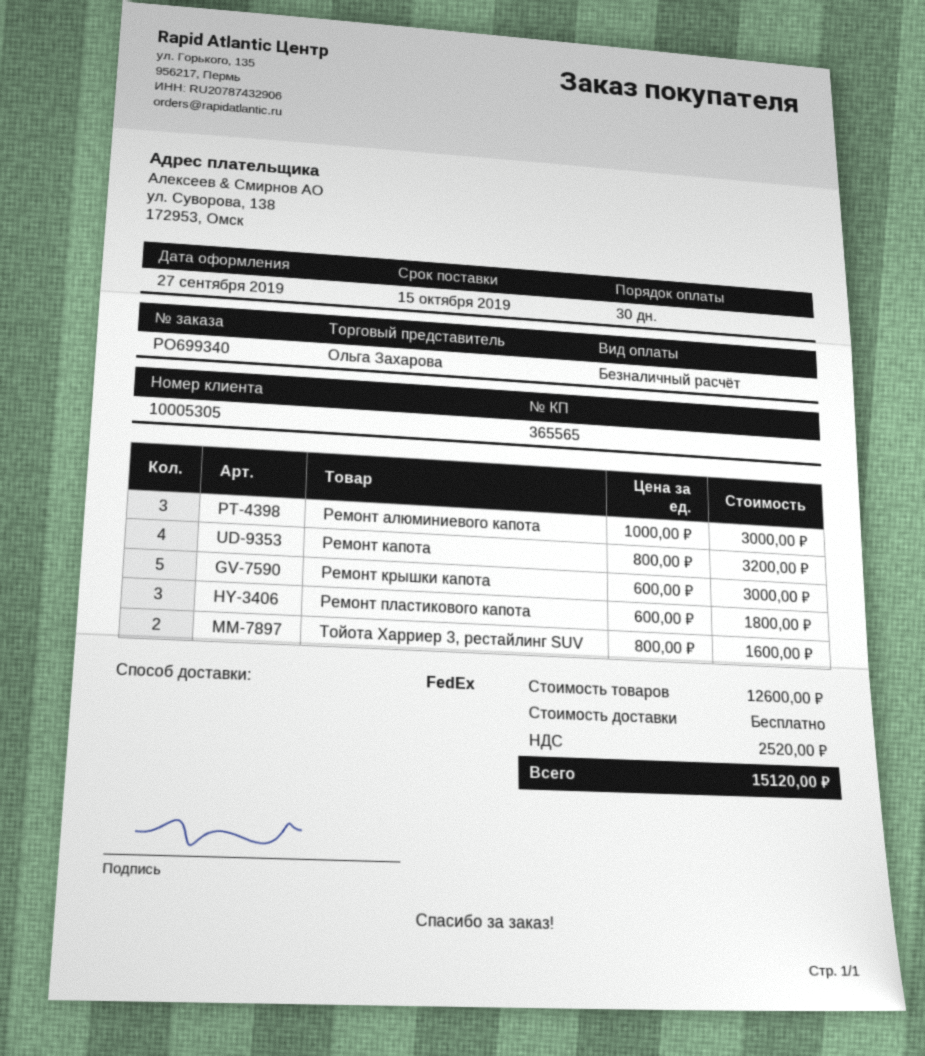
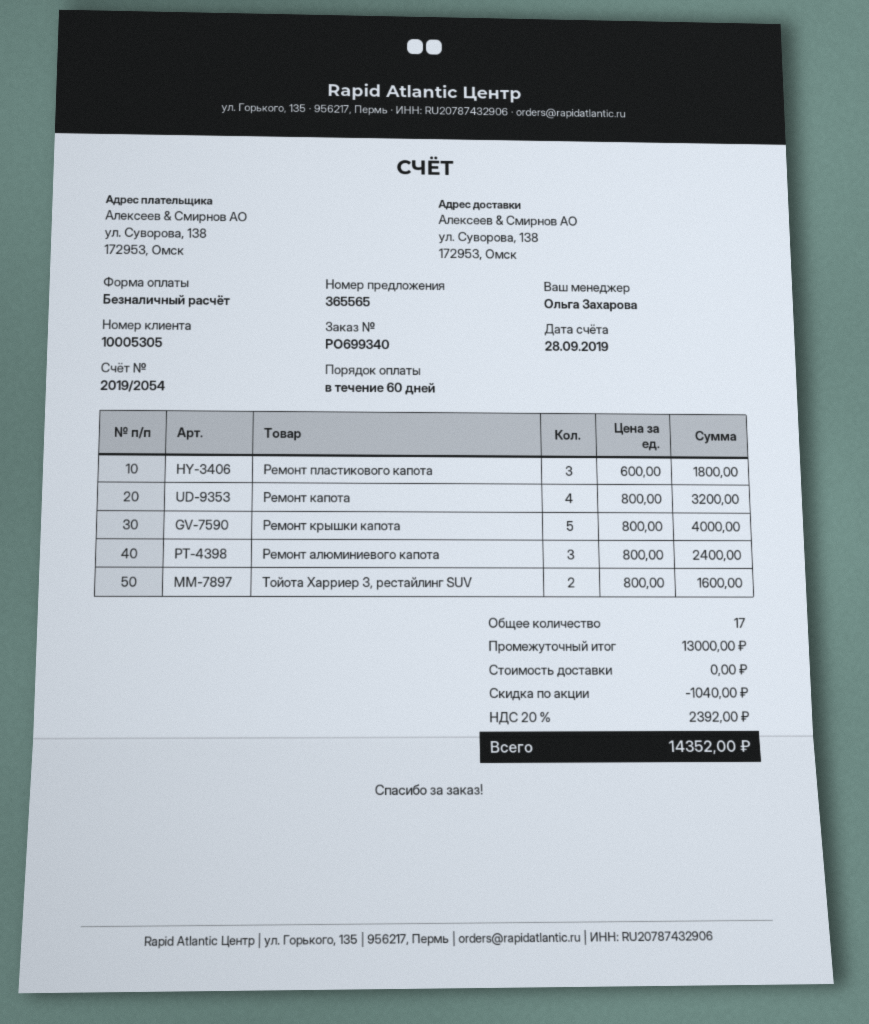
payment terms: 30 days -> 60 days
Ремонт алюминиевого капота: 3 x 1000.00 = 3000.00 -> 3 x 800.00 = 2400.00
Ремонт крышки капота: 5 x 600.00 = 3000.00 -> 5 x 800.00 = 4000.00
subtotal: 12600.00 -> 13000.00
discount: none -> 1040.00
tax: 2520.00 -> 2392.00
total: 15120.00 -> 14352.00

